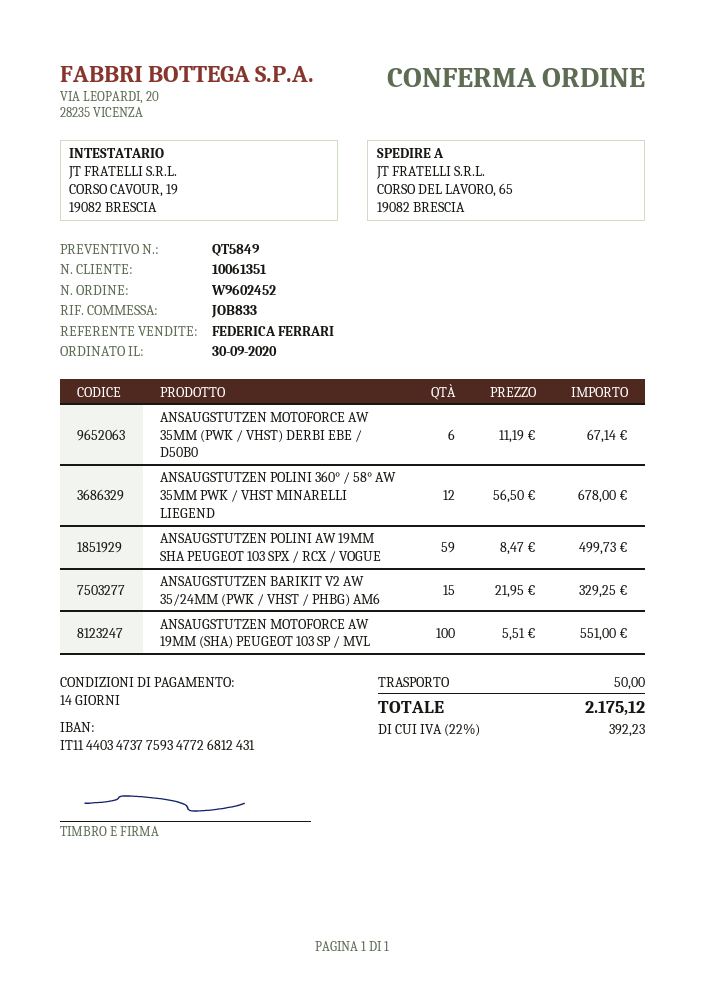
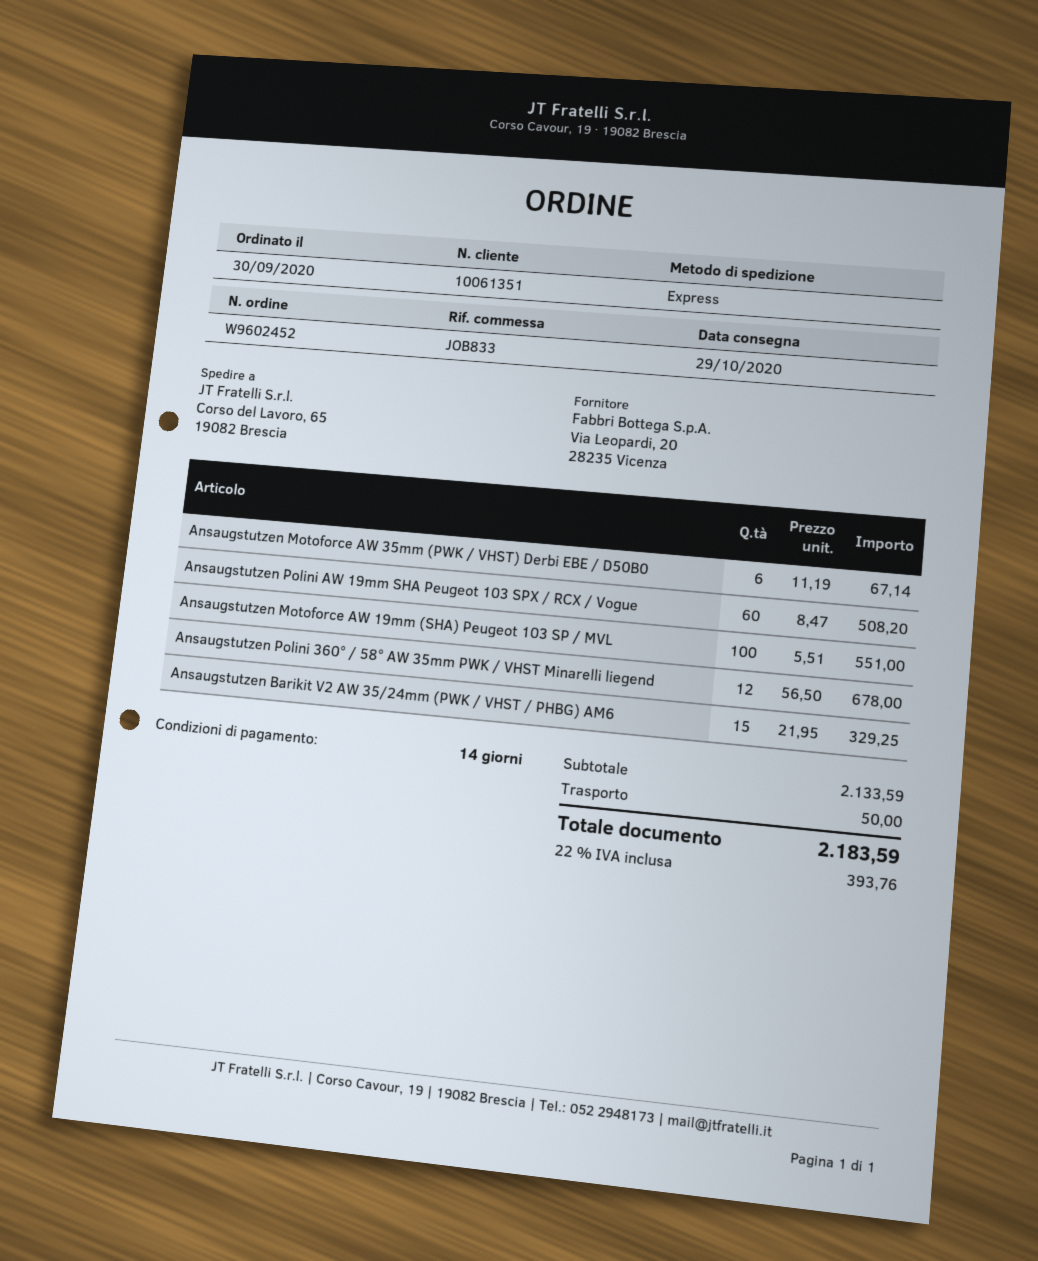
ANSAUGSTUTZEN POLINI AW 19MM SHA PEUGEOT 103 SPX / RCX / VOGUE: 59 x 8.47 = 499.73 -> 60 x 8.47 = 508.20
tax: 22% = 392.23 -> 22% = 393.76
total: 2175.12 -> 2183.59

